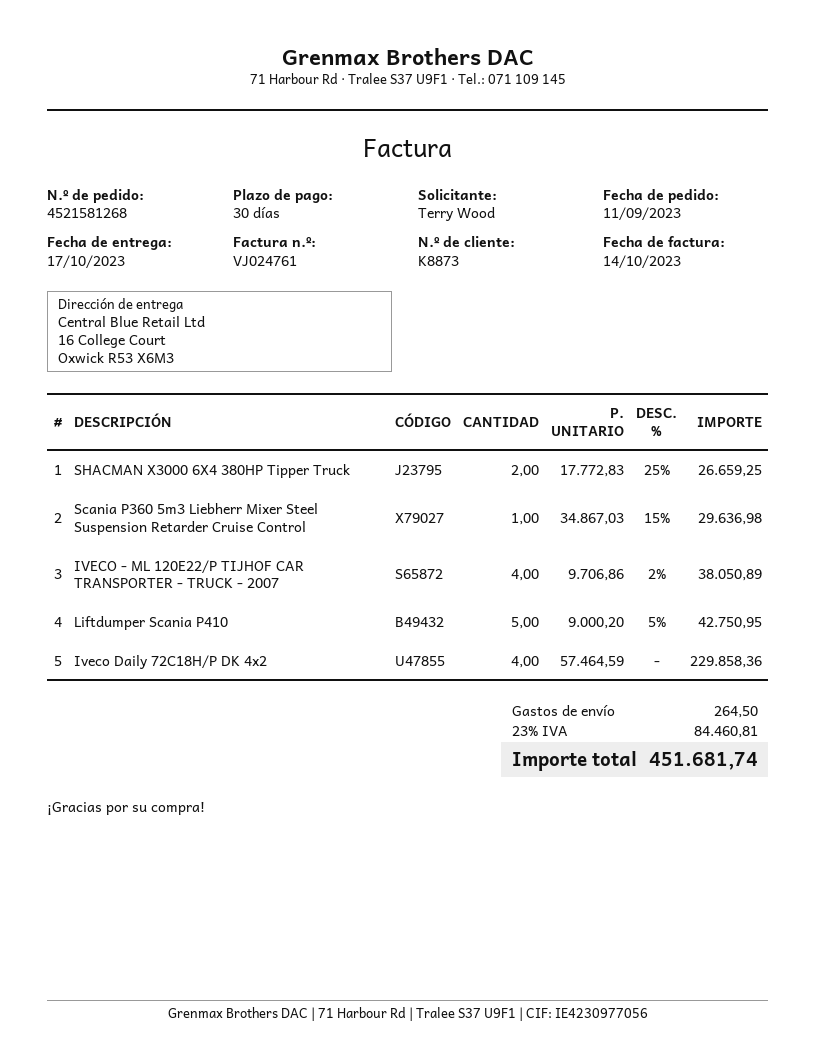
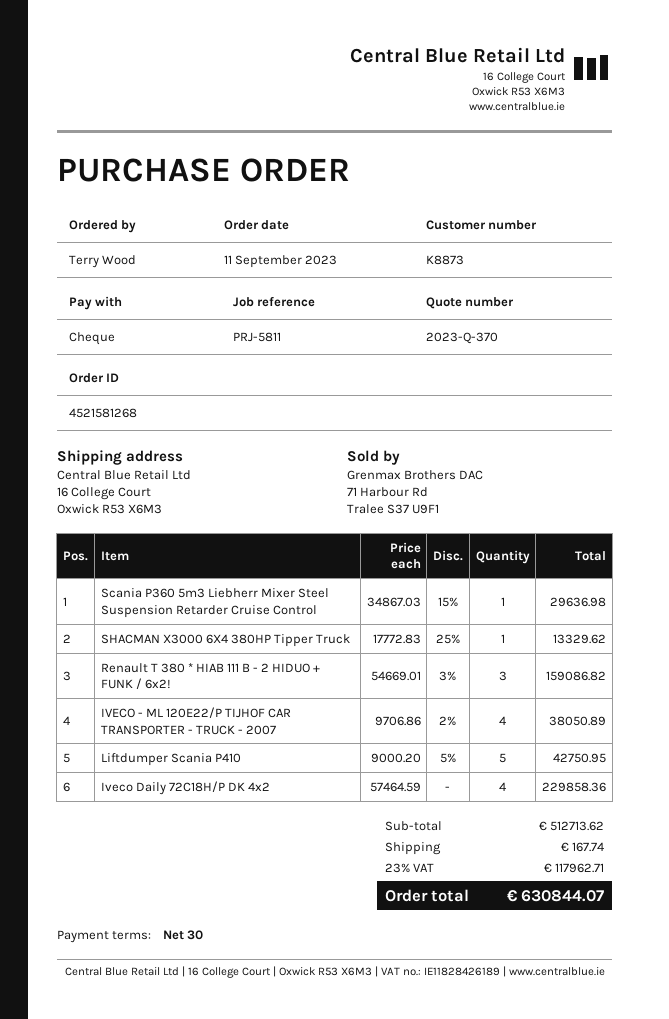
SHACMAN X3000 6X4 380HP Tipper Truck: 2 x 17772.83 - 25% = 26659.25 -> 1 x 17772.83 - 25% = 13329.62
Renault T 380 * HIAB 111 B - 2 HIDUO + FUNK / 6x2!: none -> 3 x 54669.01 - 3% = 159086.82
shipping: 264.50 -> 167.74
tax: 23% = 84460.81 -> 23% = 117962.71
total: 451681.74 -> 630844.07

